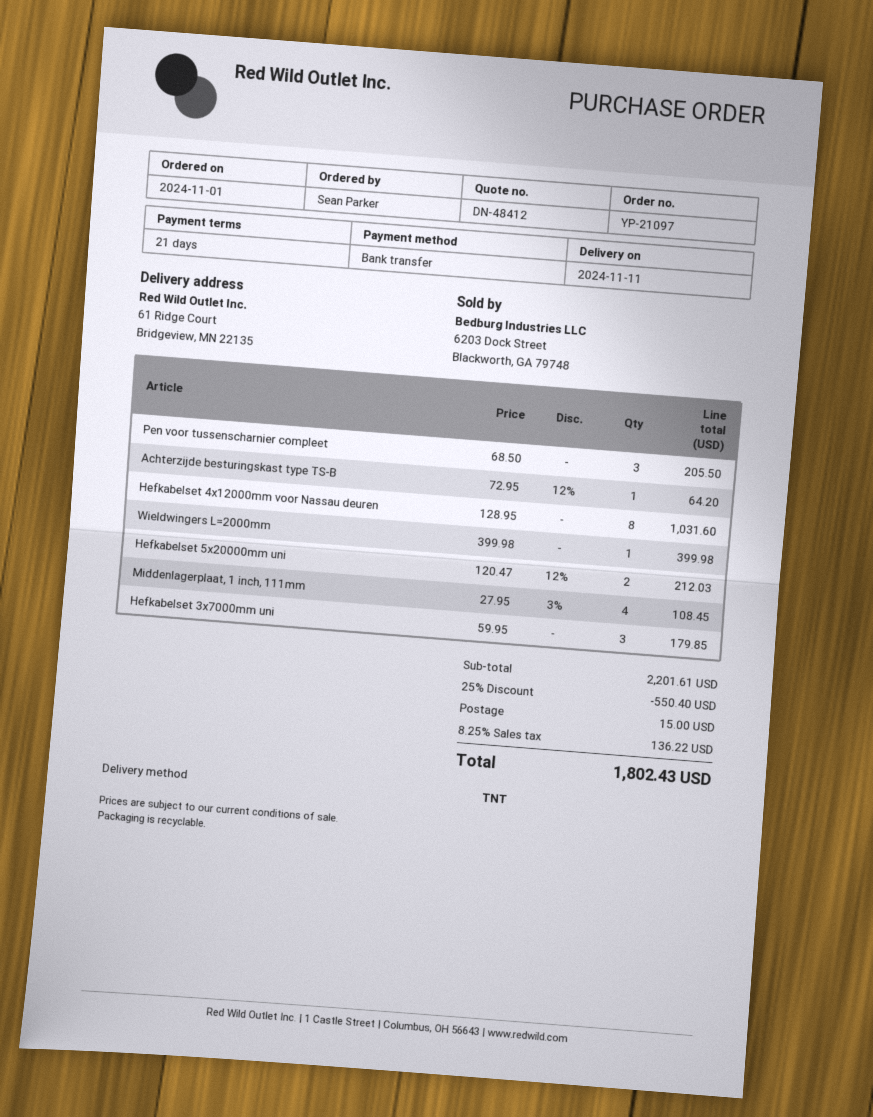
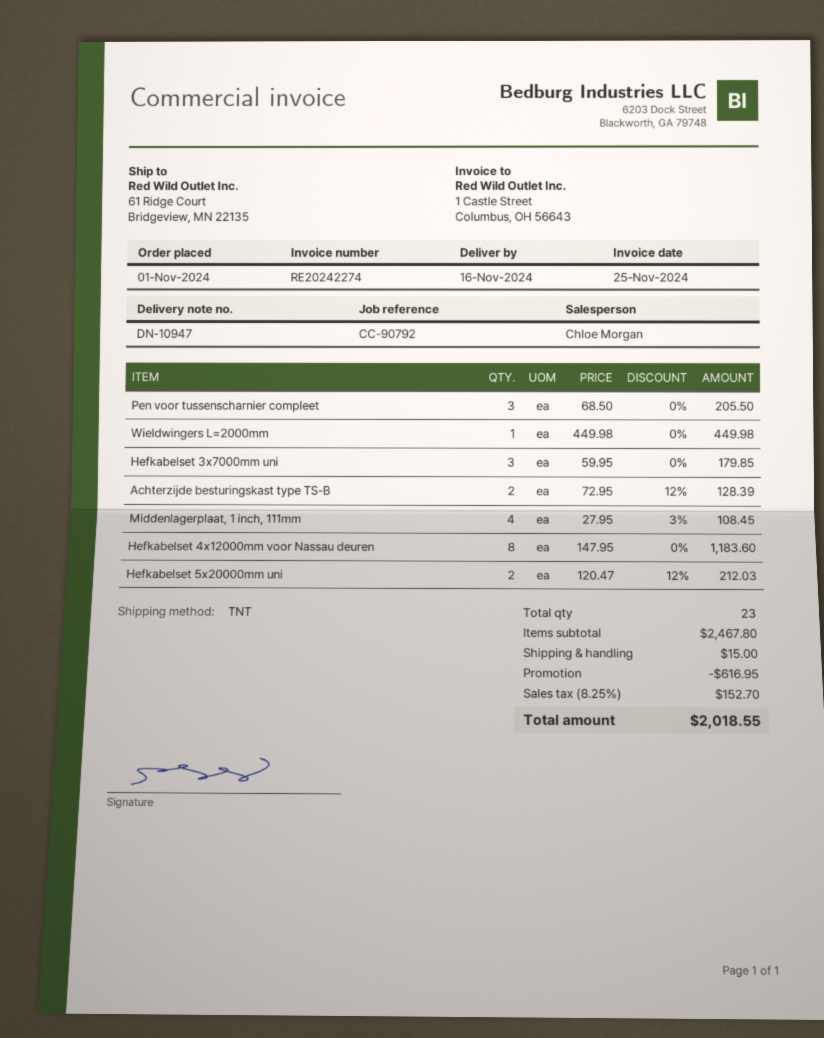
delivery date: 2024-11-11 -> 2024-11-16
Achterzijde besturingskast type TS-B: 1 x 72.95 - 12% = 64.20 -> 2 x 72.95 - 12% = 128.39
Hefkabelset 4x12000mm voor Nassau deuren: 8 x 128.95 = 1031.60 -> 8 x 147.95 = 1183.60
Wieldwingers L=2000mm: 1 x 399.98 = 399.98 -> 1 x 449.98 = 449.98
subtotal: 2201.61 -> 2467.80
discount: 550.40 -> 616.95
tax: 8.25% = 136.22 -> 8.25% = 152.70
total: 1802.43 -> 2018.55

